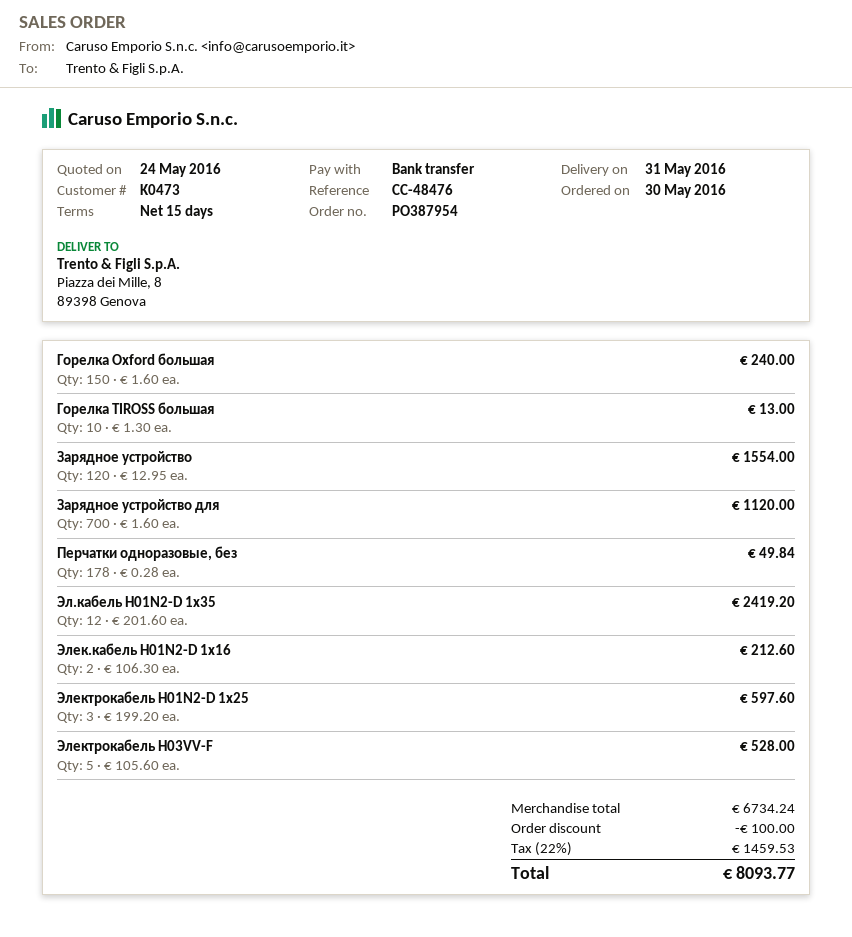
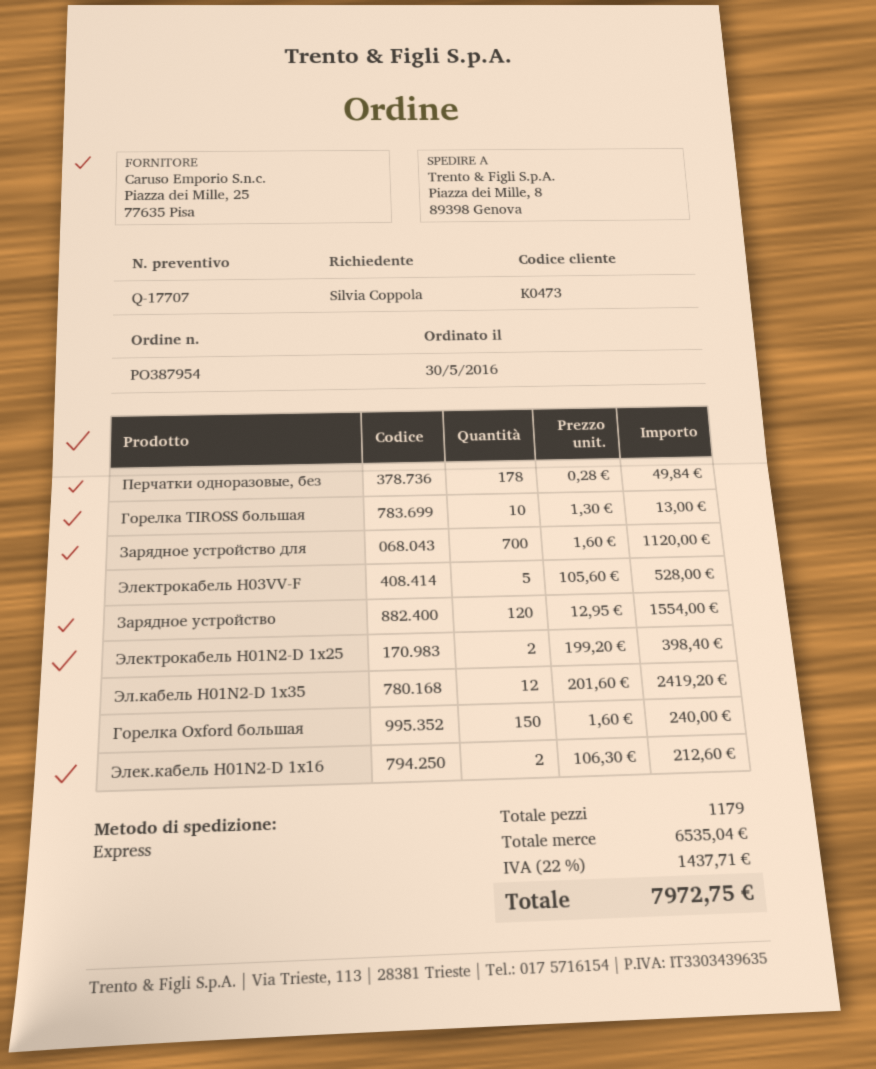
Электрокабель H01N2-D 1x25: 3 x 199.20 = 597.60 -> 2 x 199.20 = 398.40
subtotal: 6734.24 -> 6535.04
discount: 100.00 -> none
tax: 22% = 1459.53 -> 22% = 1437.71
total: 8093.77 -> 7972.75

